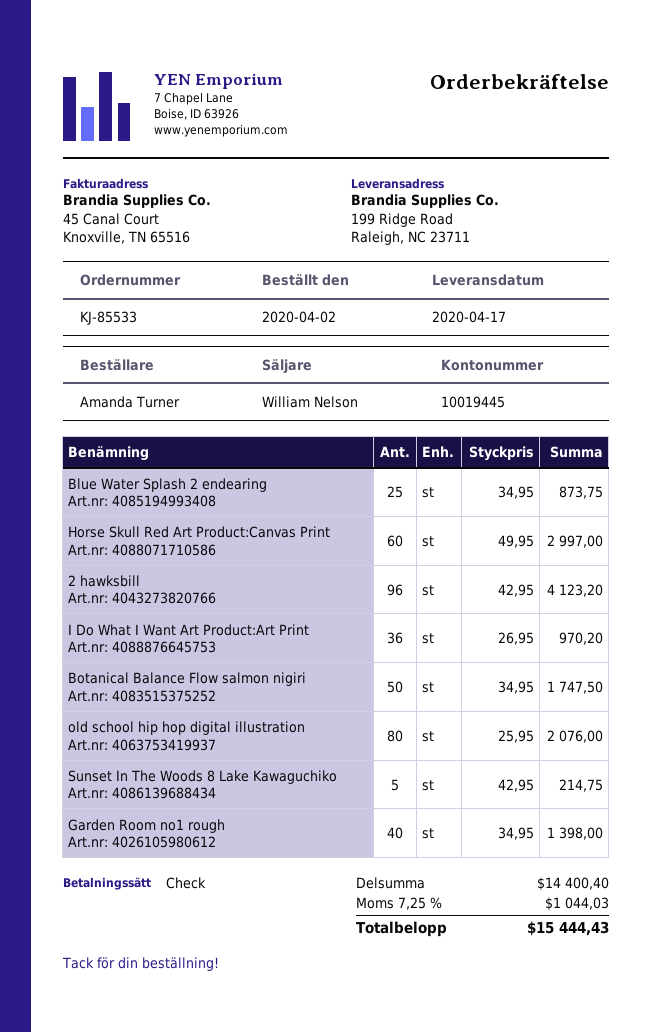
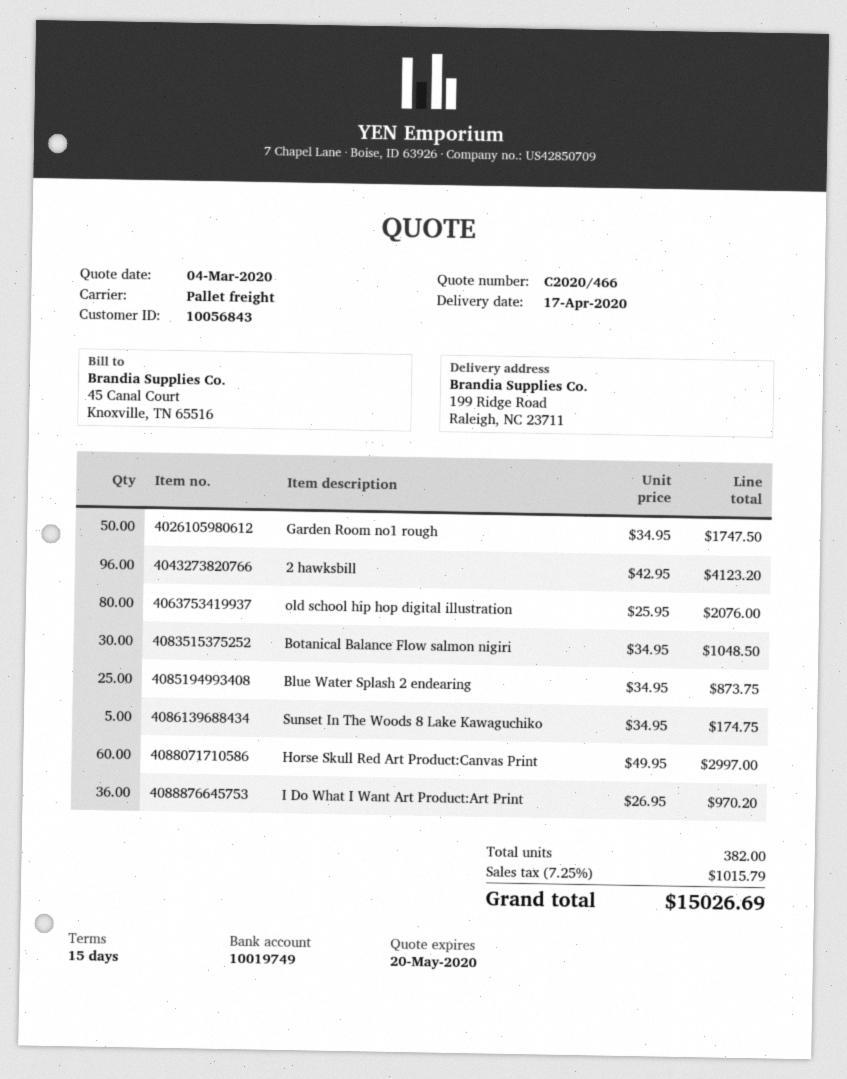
bank account: 10019445 -> 10019749
Botanical Balance Flow salmon nigiri: 50 x 34.95 = 1747.50 -> 30 x 34.95 = 1048.50
Sunset In The Woods 8 Lake Kawaguchiko: 5 x 42.95 = 214.75 -> 5 x 34.95 = 174.75
Garden Room no1 rough: 40 x 34.95 = 1398.00 -> 50 x 34.95 = 1747.50
tax: 7.25% = 1044.03 -> 7.25% = 1015.79
total: 15444.43 -> 15026.69

